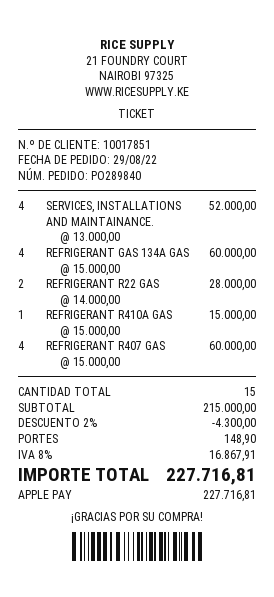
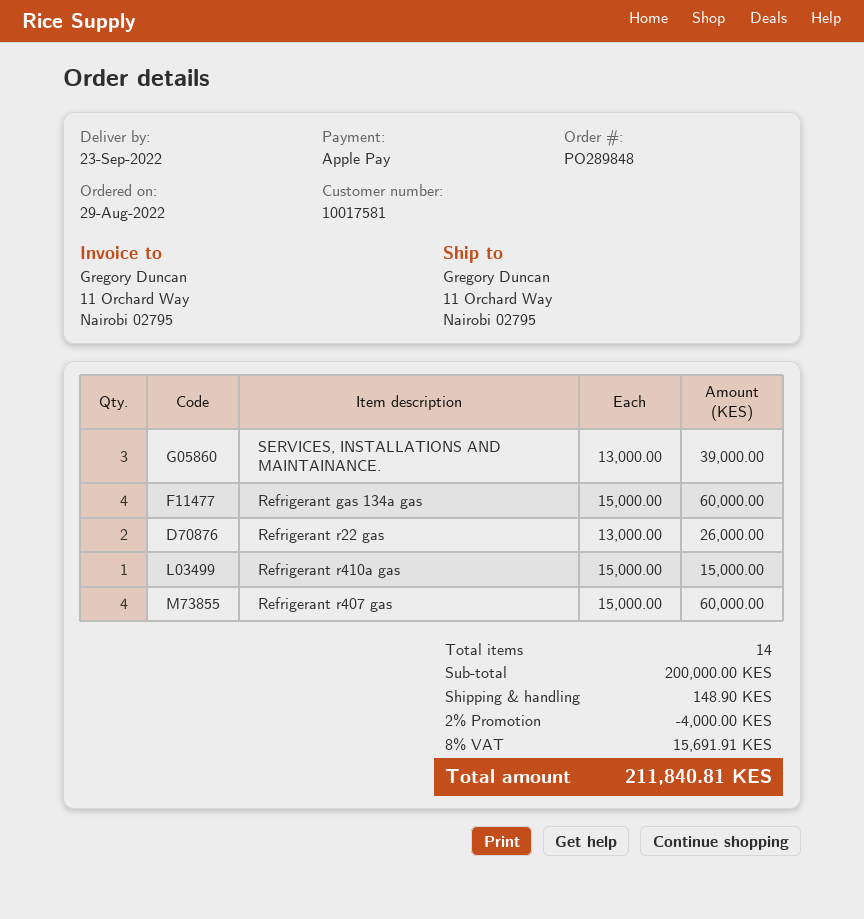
order number: PO289840 -> PO289848
customer number: 10017851 -> 10017581
SERVICES, INSTALLATIONS AND MAINTAINANCE.: 4 x 13000.00 = 52000.00 -> 3 x 13000.00 = 39000.00
REFRIGERANT R22 GAS: 2 x 14000.00 = 28000.00 -> 2 x 13000.00 = 26000.00
total quantity: 15 -> 14
subtotal: 215000.00 -> 200000.00
discount: 2% = 4300.00 -> 2% = 4000.00
tax: 8% = 16867.91 -> 8% = 15691.91
total: 227716.81 -> 211840.81

